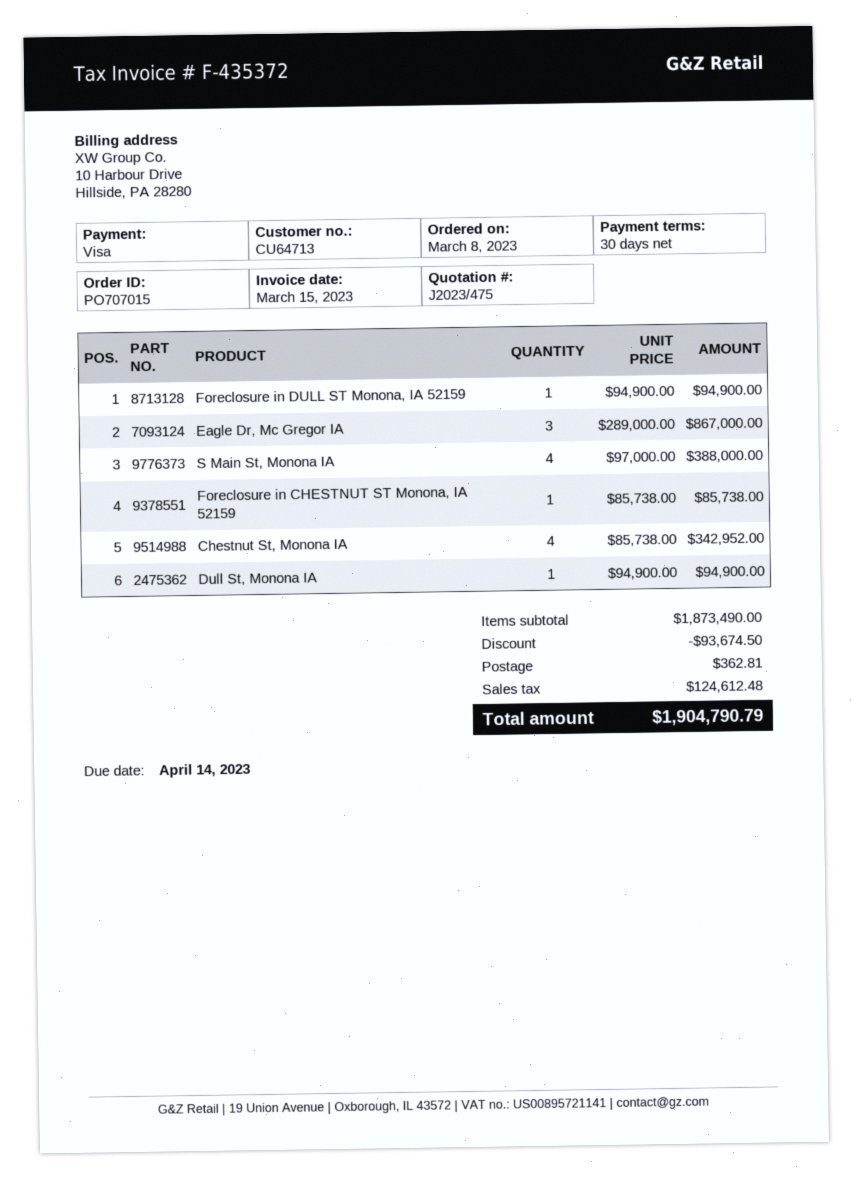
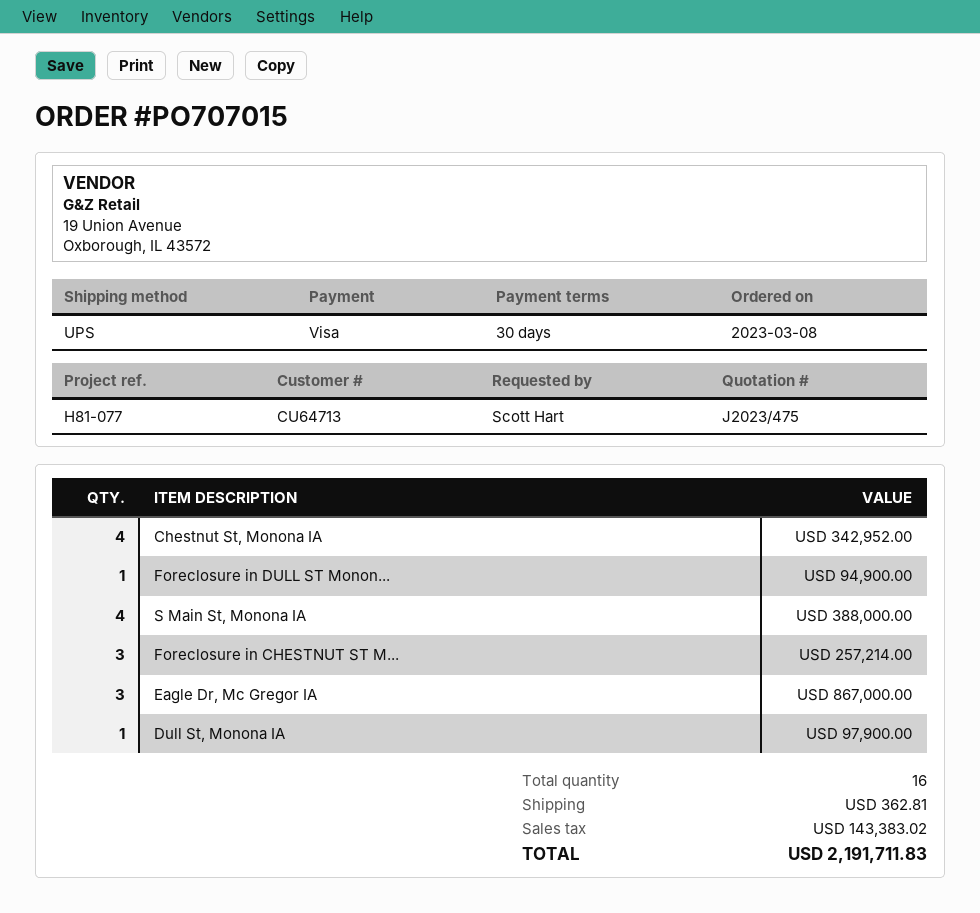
Foreclosure in CHESTNUT ST Monona, IA 52159: 1 for 85738.00 -> 3 for 257214.00
Dull St, Monona IA: 1 for 94900.00 -> 1 for 97900.00
discount: 93674.50 -> none
tax: 124612.48 -> 143383.02
total: 1904790.79 -> 2191711.83

